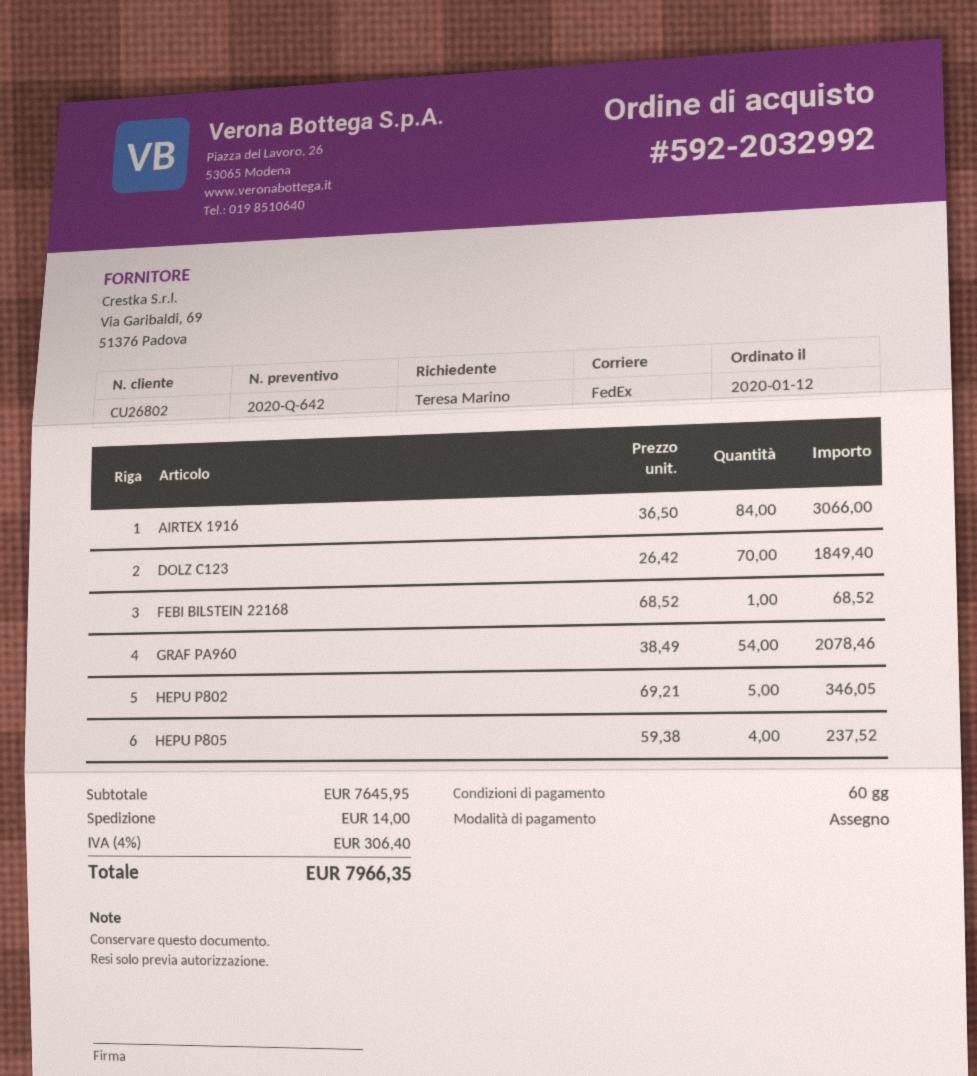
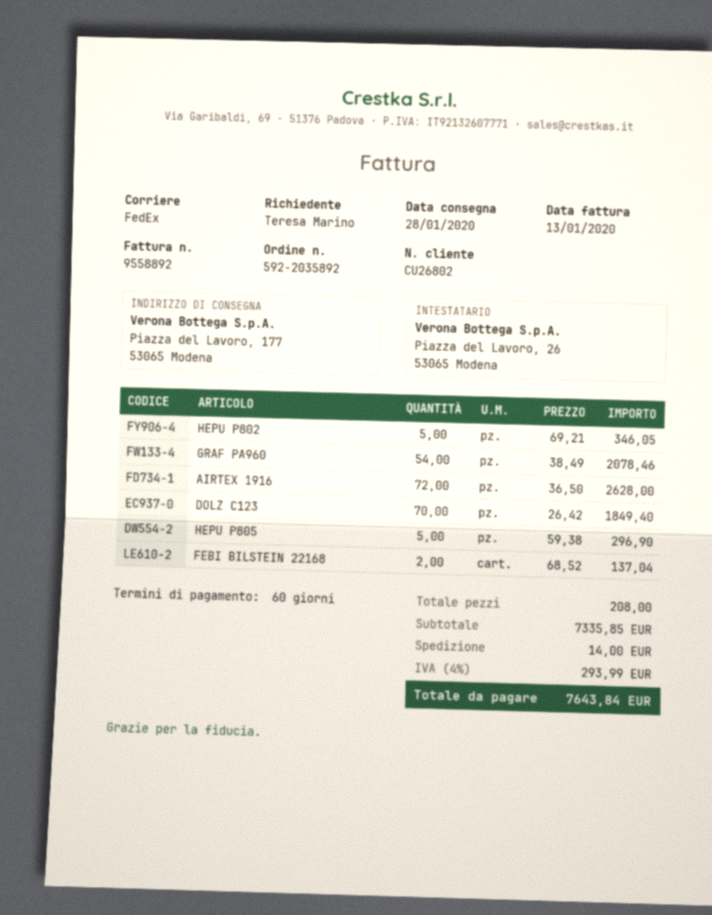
order number: 592-2032992 -> 592-2035892
AIRTEX 1916: 84 x 36.50 = 3066.00 -> 72 x 36.50 = 2628.00
FEBI BILSTEIN 22168: 1 x 68.52 = 68.52 -> 2 x 68.52 = 137.04
HEPU P805: 4 x 59.38 = 237.52 -> 5 x 59.38 = 296.90
subtotal: 7645.95 -> 7335.85
tax: 4% = 306.40 -> 4% = 293.99
total: 7966.35 -> 7643.84

